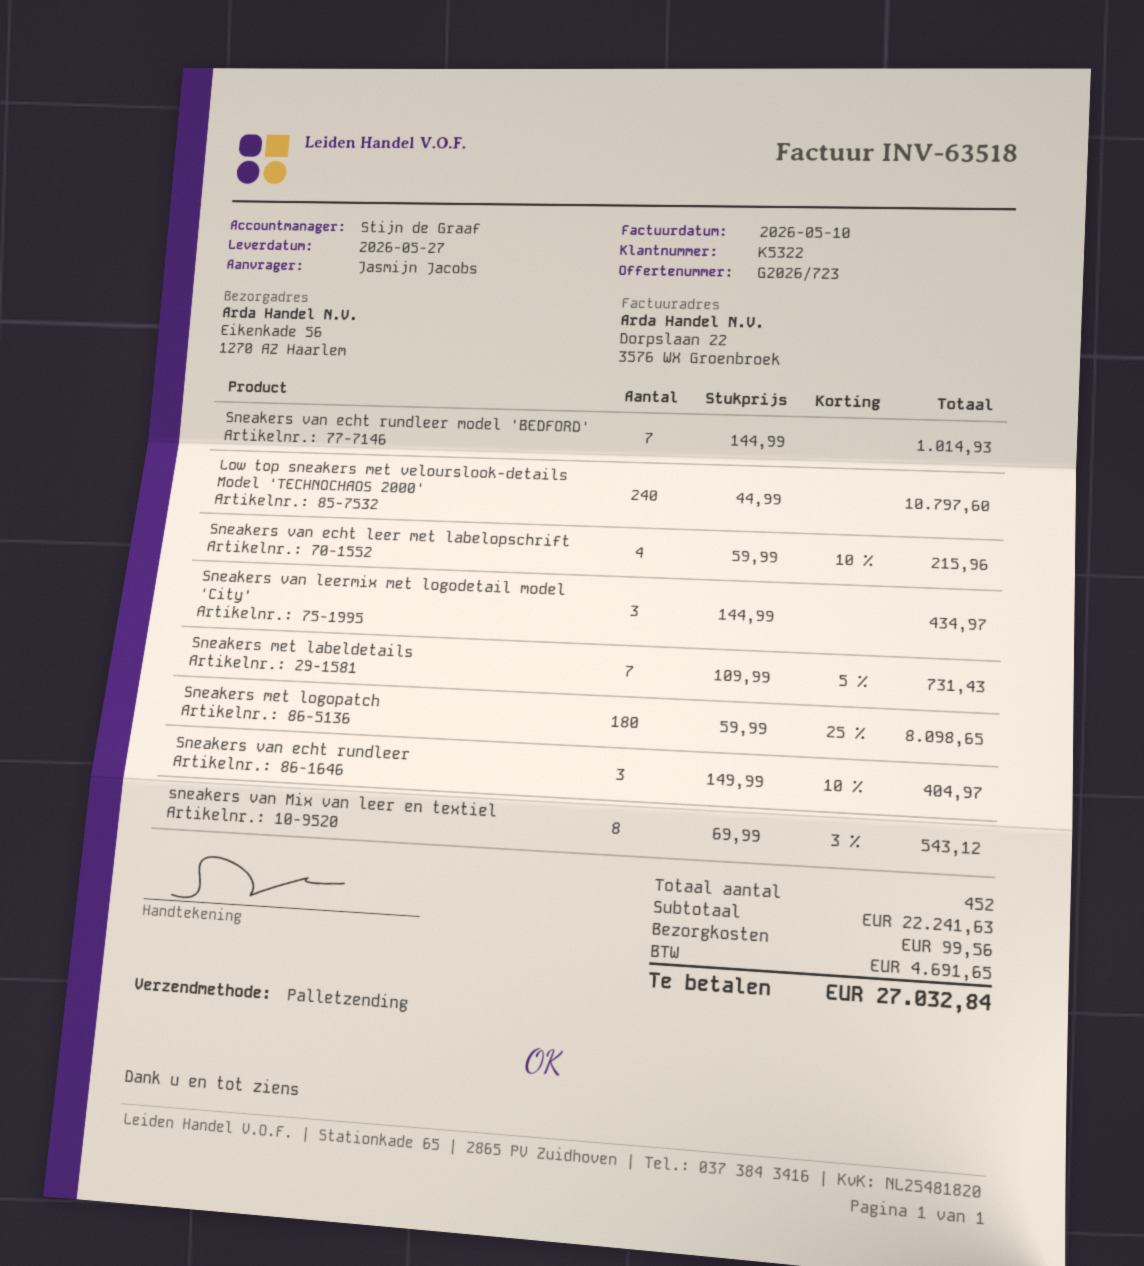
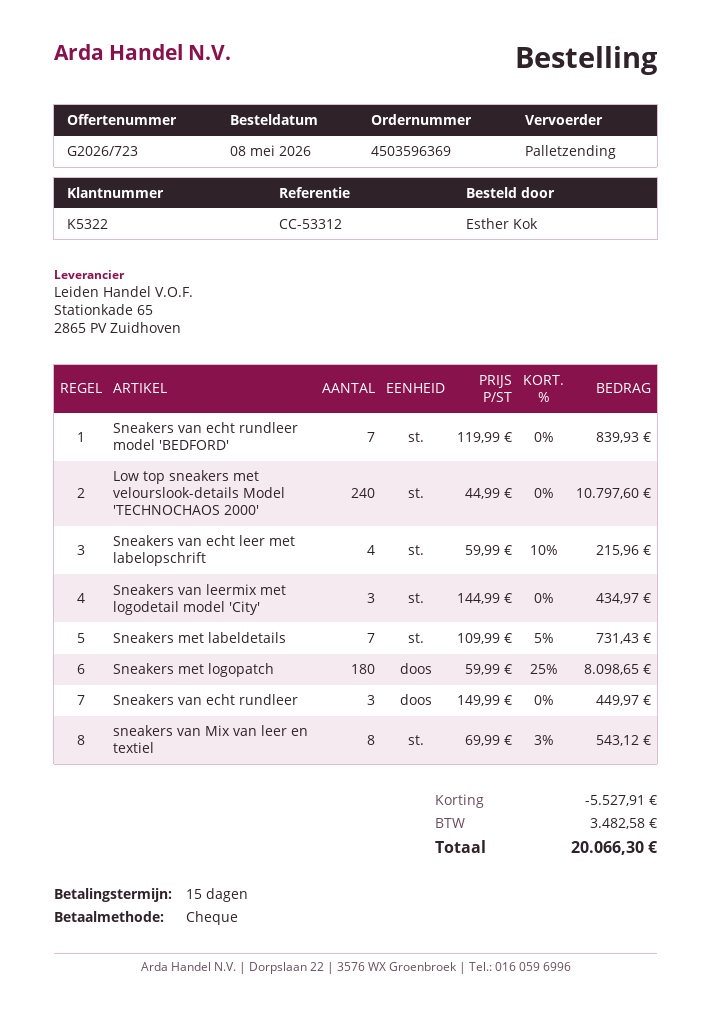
ordered by: Jasmijn Jacobs -> Esther Kok
Sneakers van echt rundleer model 'BEDFORD': 7 x 144.99 = 1014.93 -> 7 x 119.99 = 839.93
Sneakers van echt rundleer: 3 x 149.99 - 10% = 404.97 -> 3 x 149.99 = 449.97
discount: none -> 5527.91
shipping: 99.56 -> none
tax: 4691.65 -> 3482.58
total: 27032.84 -> 20066.30

